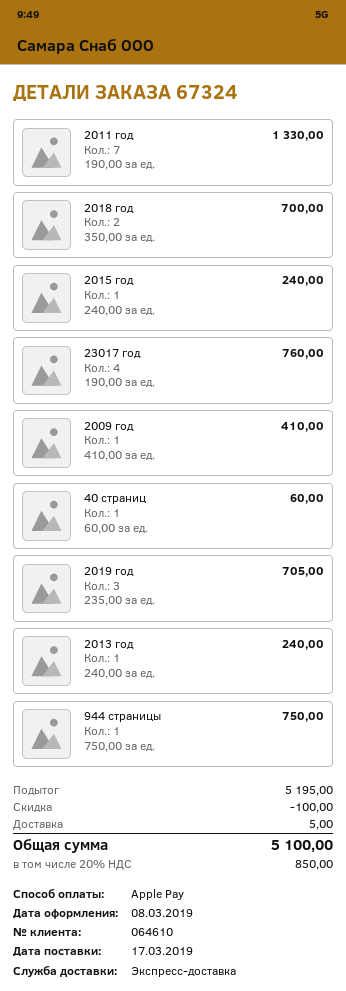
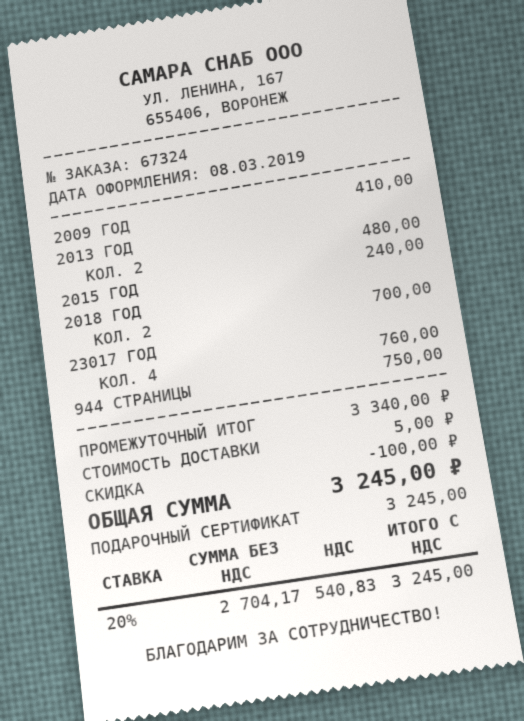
payment method: Apple Pay -> gift card
2011 год: 7 for 1330.00 -> none
40 страниц: 1 for 60.00 -> none
2019 год: 3 for 705.00 -> none
2013 год: 1 for 240.00 -> 2 for 480.00
subtotal: 5195.00 -> 3340.00
tax: 20% = 850.00 -> 20% = 540.83
total: 5100.00 -> 3245.00

